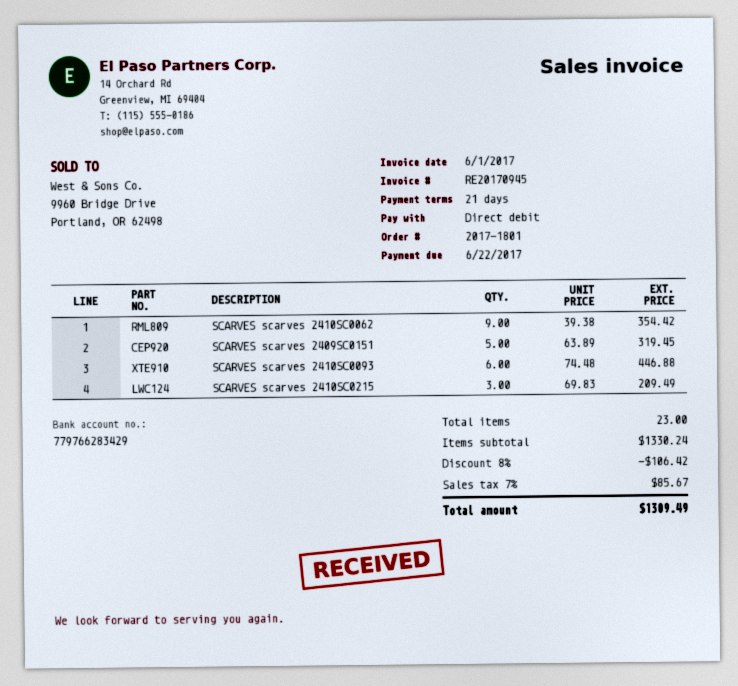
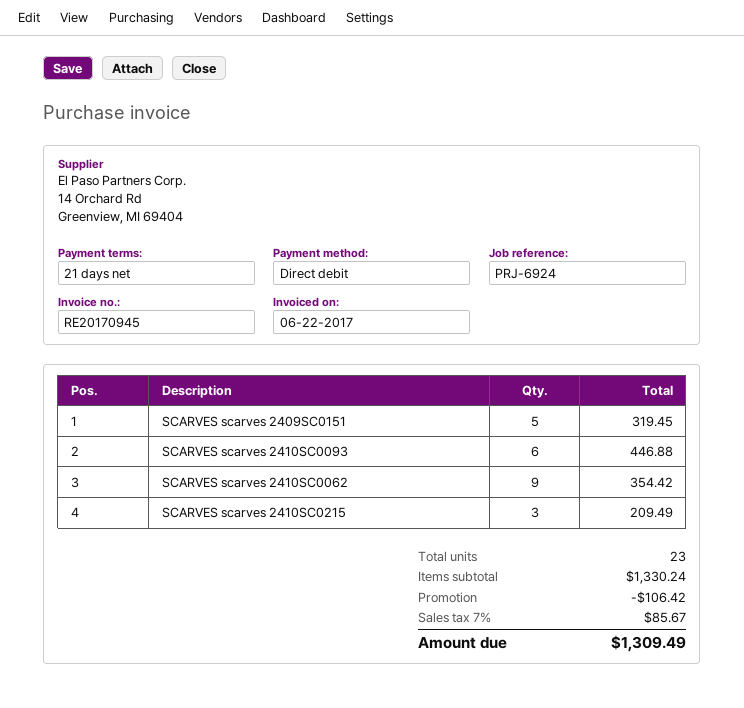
invoice date: 2017-06-01 -> 2017-06-22

